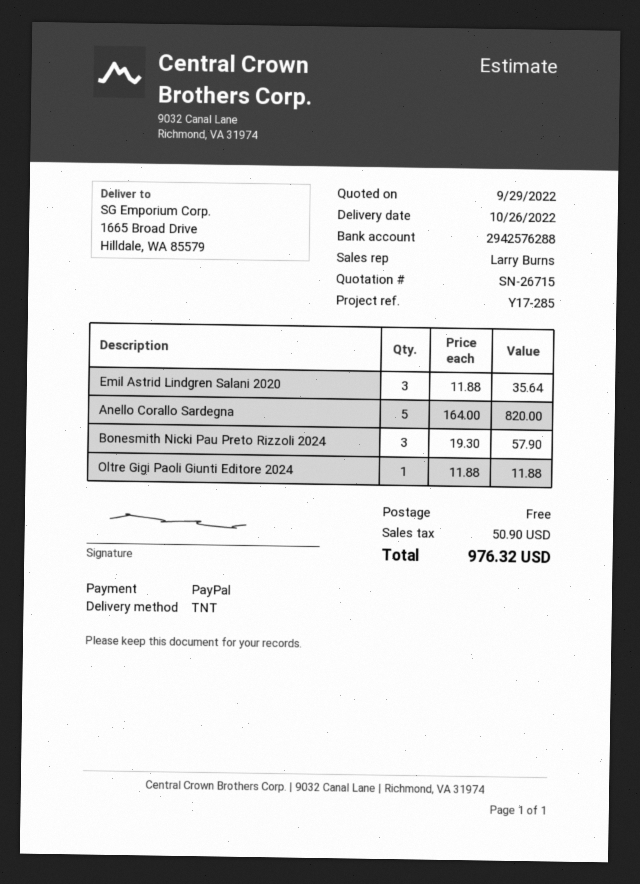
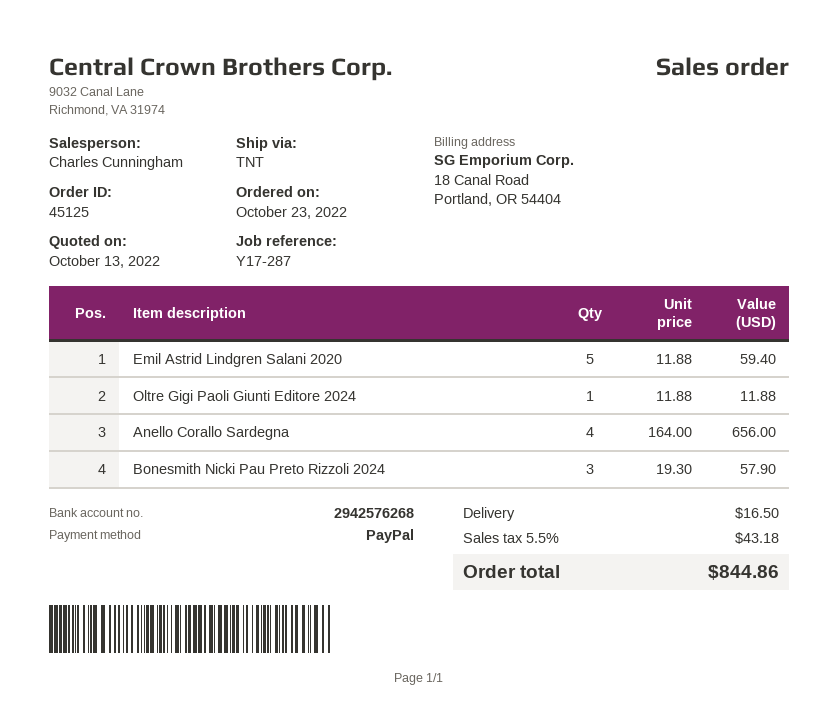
quote date: 2022-09-29 -> 2022-10-13
reference: Y17-285 -> Y17-287
sales rep: Larry Burns -> Charles Cunningham
bank account: 2942576288 -> 2942576268
Emil Astrid Lindgren Salani 2020: 3 x 11.88 = 35.64 -> 5 x 11.88 = 59.40
Anello Corallo Sardegna: 5 x 164.00 = 820.00 -> 4 x 164.00 = 656.00
shipping: 0.00 -> 16.50
tax: 50.90 -> 43.18
total: 976.32 -> 844.86

